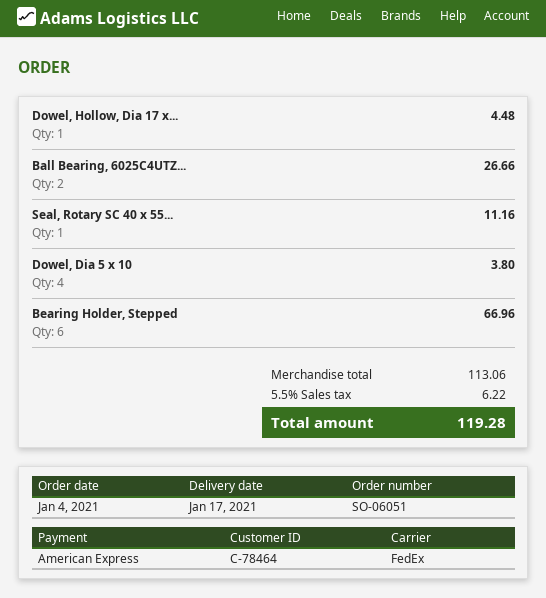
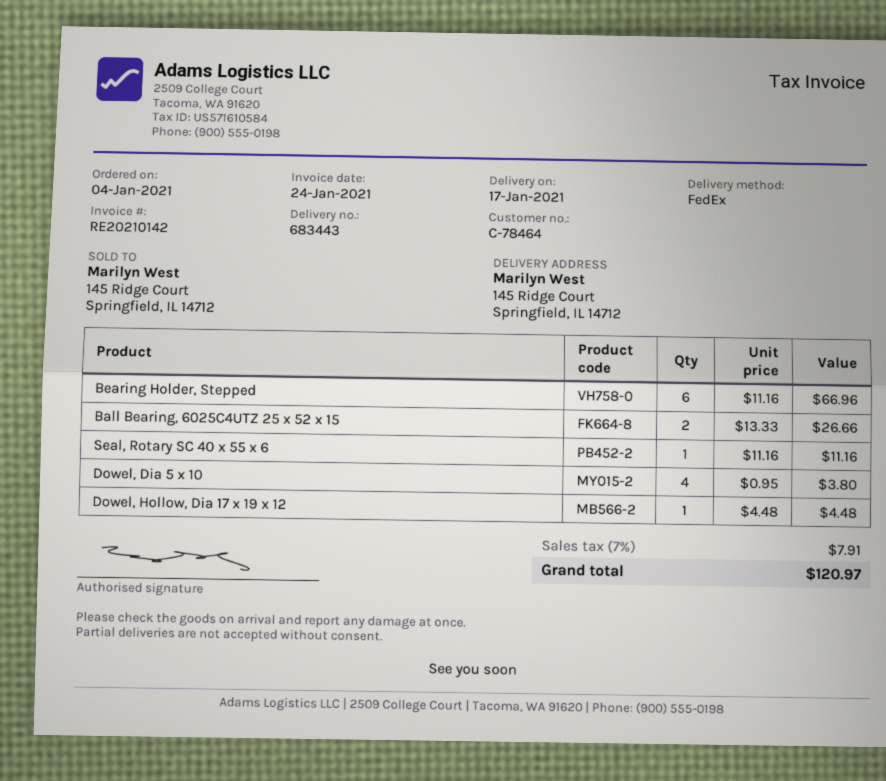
tax: 5.5% = 6.22 -> 7% = 7.91
total: 119.28 -> 120.97

